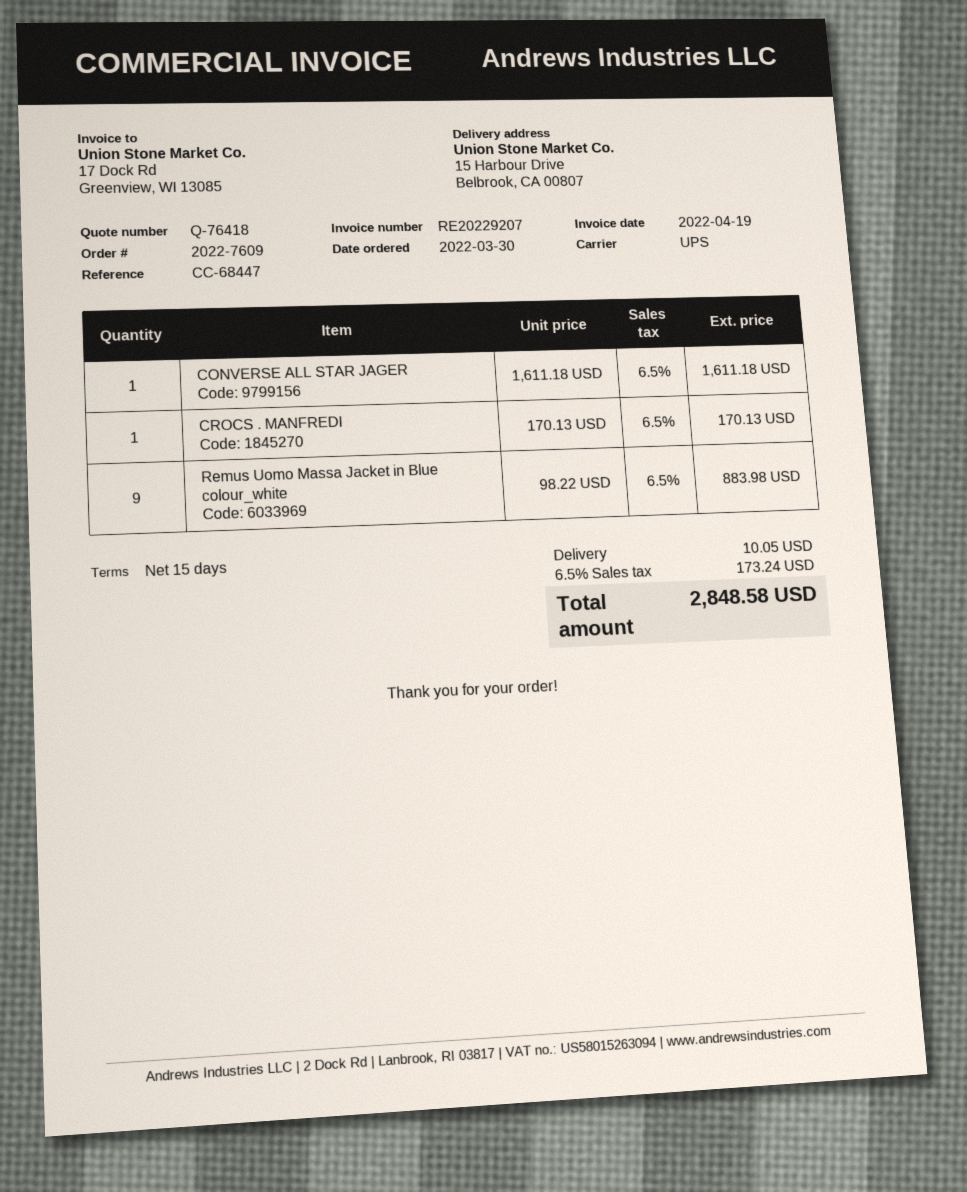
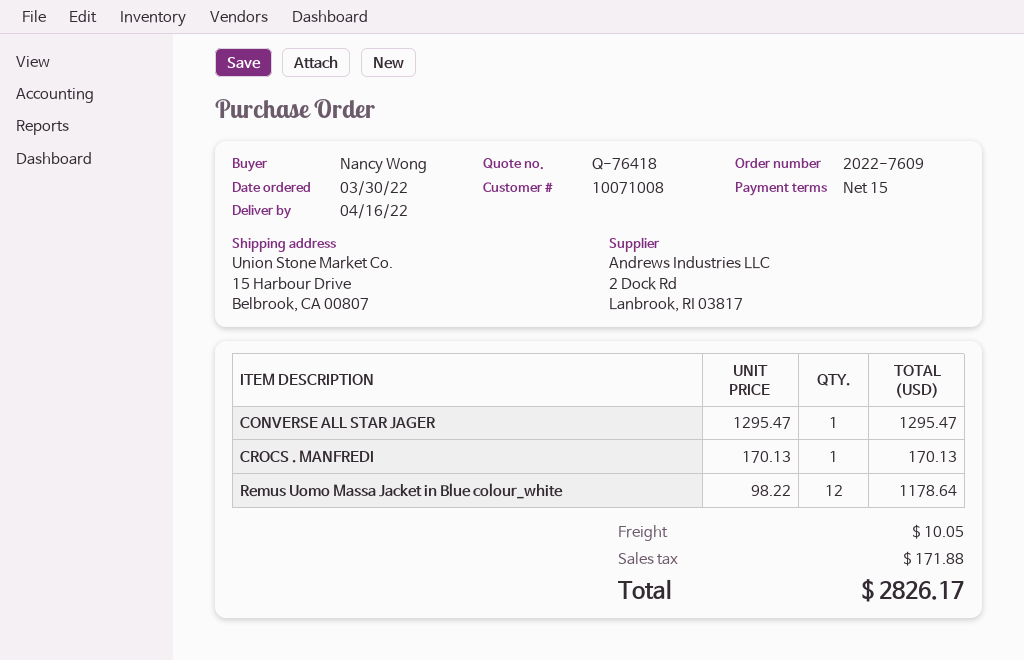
CONVERSE ALL STAR JAGER: 1 x 1611.18 = 1611.18 -> 1 x 1295.47 = 1295.47
Remus Uomo Massa Jacket in Blue colour_white: 9 x 98.22 = 883.98 -> 12 x 98.22 = 1178.64
tax: 173.24 -> 171.88
total: 2848.58 -> 2826.17

